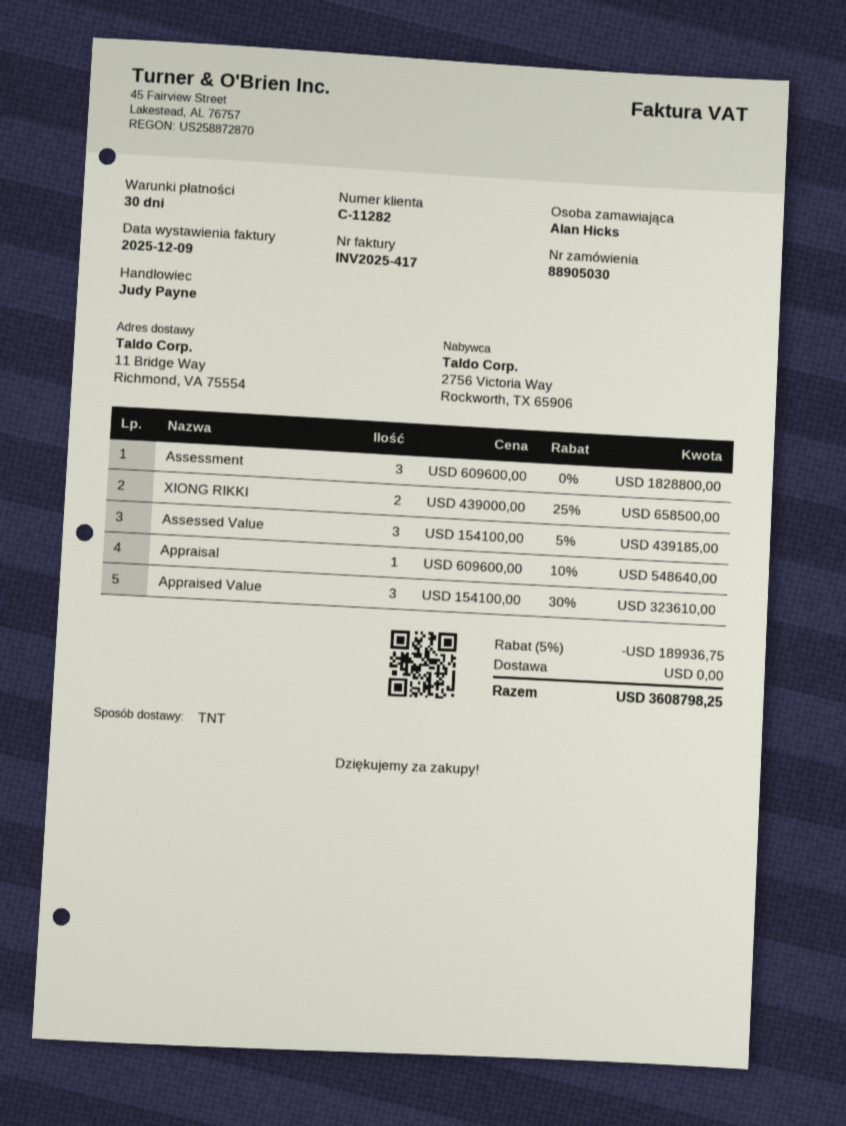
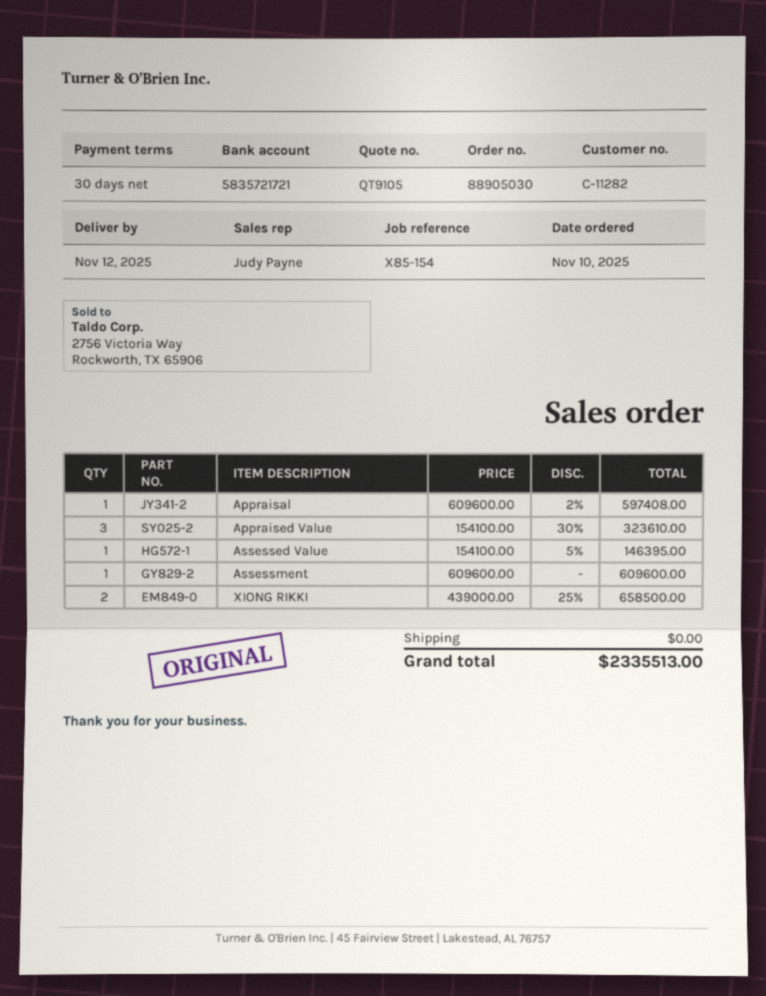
Assessment: 3 x 609600.00 = 1828800.00 -> 1 x 609600.00 = 609600.00
Assessed Value: 3 x 154100.00 - 5% = 439185.00 -> 1 x 154100.00 - 5% = 146395.00
Appraisal: 1 x 609600.00 - 10% = 548640.00 -> 1 x 609600.00 - 2% = 597408.00
discount: 5% = 189936.75 -> none
total: 3608798.25 -> 2335513.00

